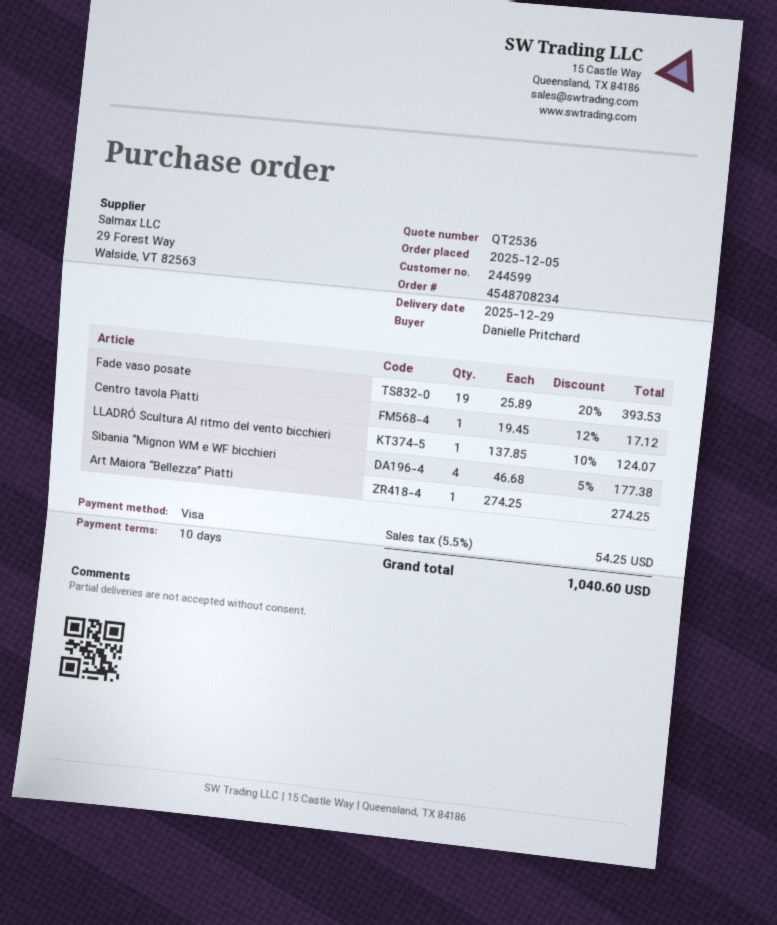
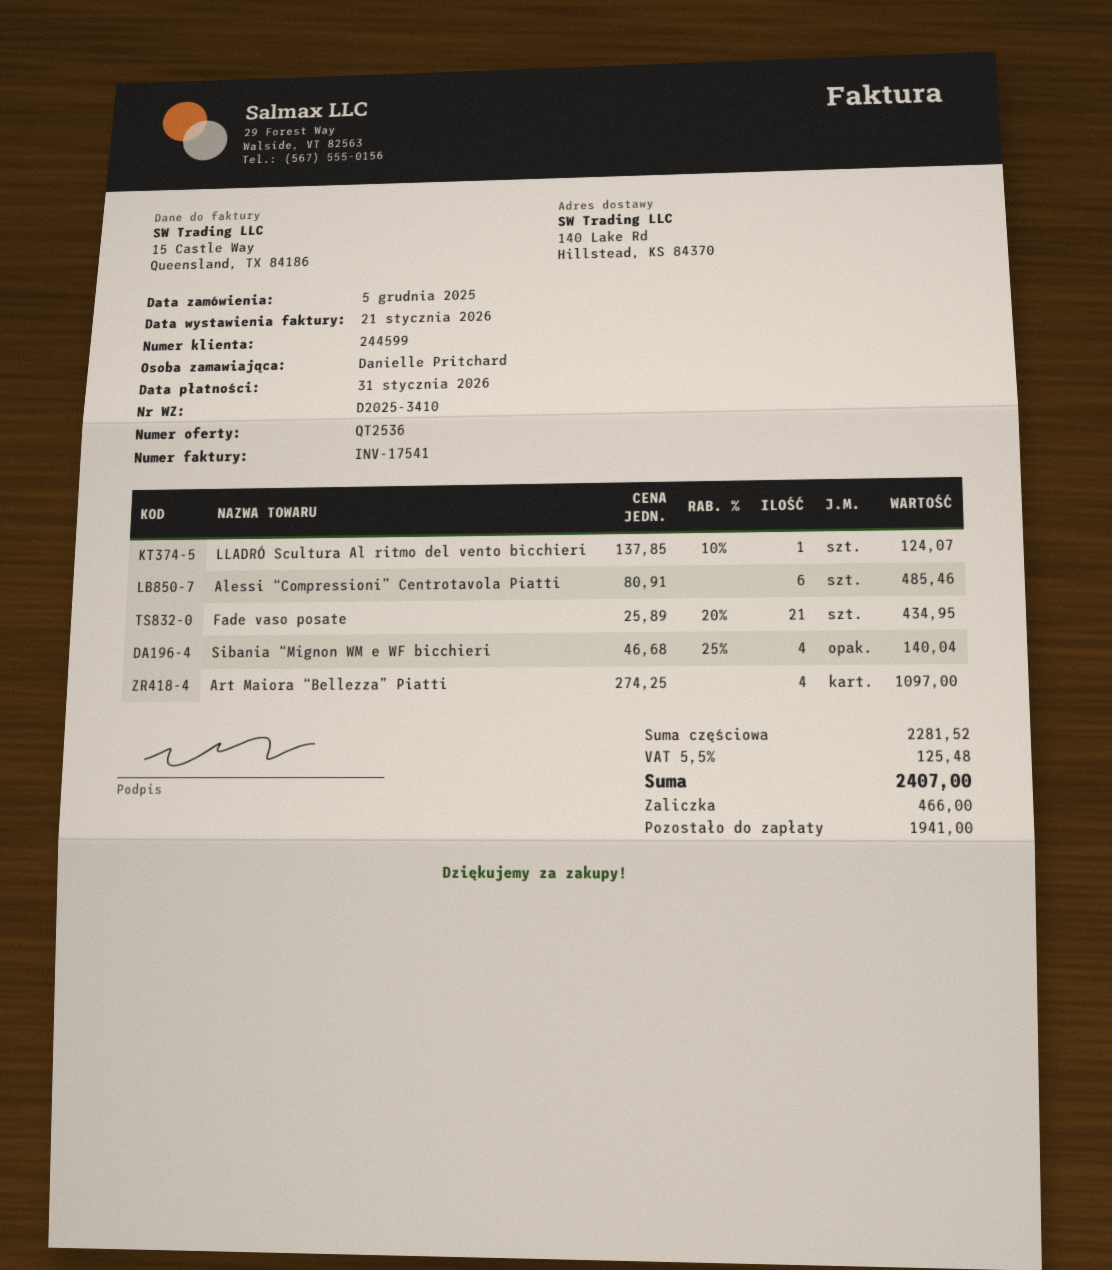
Fade vaso posate: 19 x 25.89 - 20% = 393.53 -> 21 x 25.89 - 20% = 434.95
Centro tavola Piatti: 1 x 19.45 - 12% = 17.12 -> none
Sibania “Mignon WM e WF bicchieri: 4 x 46.68 - 5% = 177.38 -> 4 x 46.68 - 25% = 140.04
Art Maiora “Bellezza” Piatti: 1 x 274.25 = 274.25 -> 4 x 274.25 = 1097.00
Alessi “Compressioni” Centrotavola Piatti: none -> 6 x 80.91 = 485.46
tax: 5.5% = 54.25 -> 5.5% = 125.48
total: 1040.60 -> 2407.00

